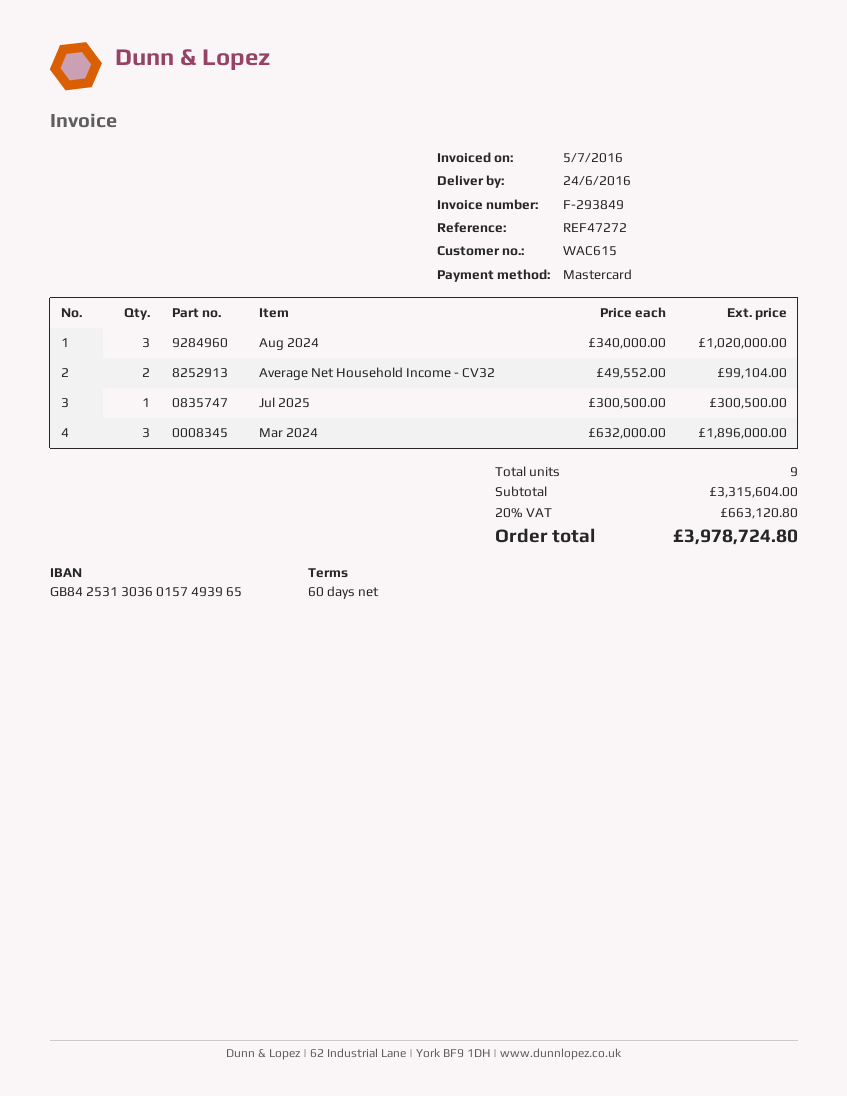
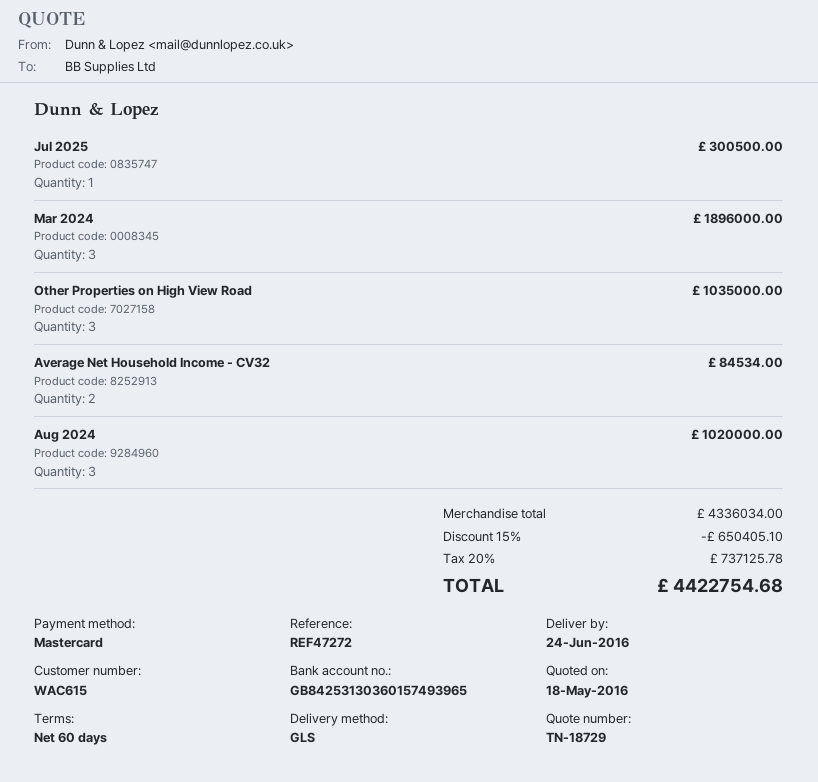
Average Net Household Income - CV32: 2 for 99104.00 -> 2 for 84534.00
Other Properties on High View Road: none -> 3 for 1035000.00
subtotal: 3315604.00 -> 4336034.00
discount: none -> 15% = 650405.10
tax: 20% = 663120.80 -> 20% = 737125.78
total: 3978724.80 -> 4422754.68

